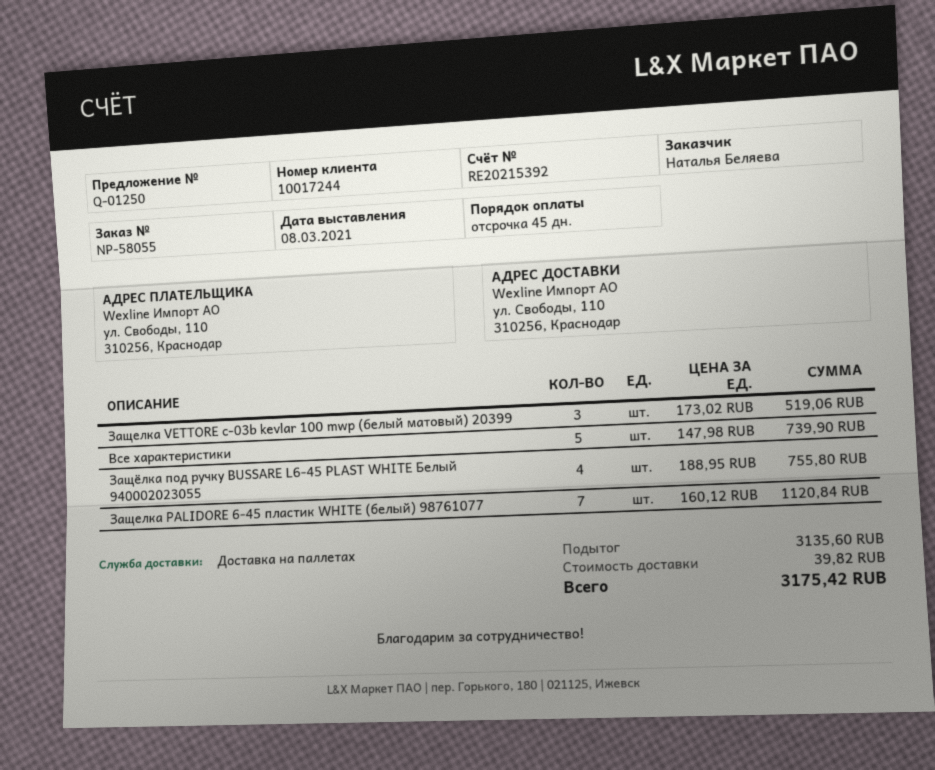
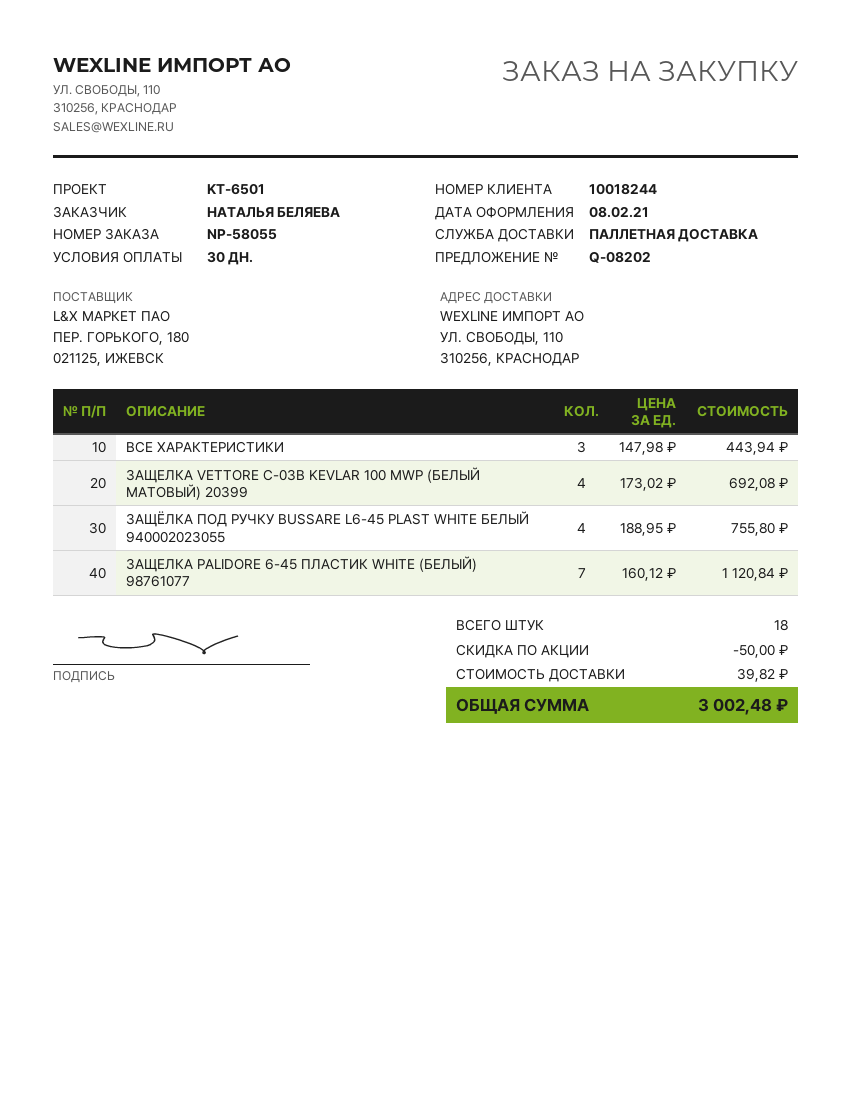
quote number: Q-01250 -> Q-08202
payment terms: 45 days -> 30 days
customer number: 10017244 -> 10018244
Защелка VETTORE c-03b kevlar 100 mwp (белый матовый) 20399: 3 x 173.02 = 519.06 -> 4 x 173.02 = 692.08
Все характеристики: 5 x 147.98 = 739.90 -> 3 x 147.98 = 443.94
discount: none -> 50.00
total: 3175.42 -> 3002.48

